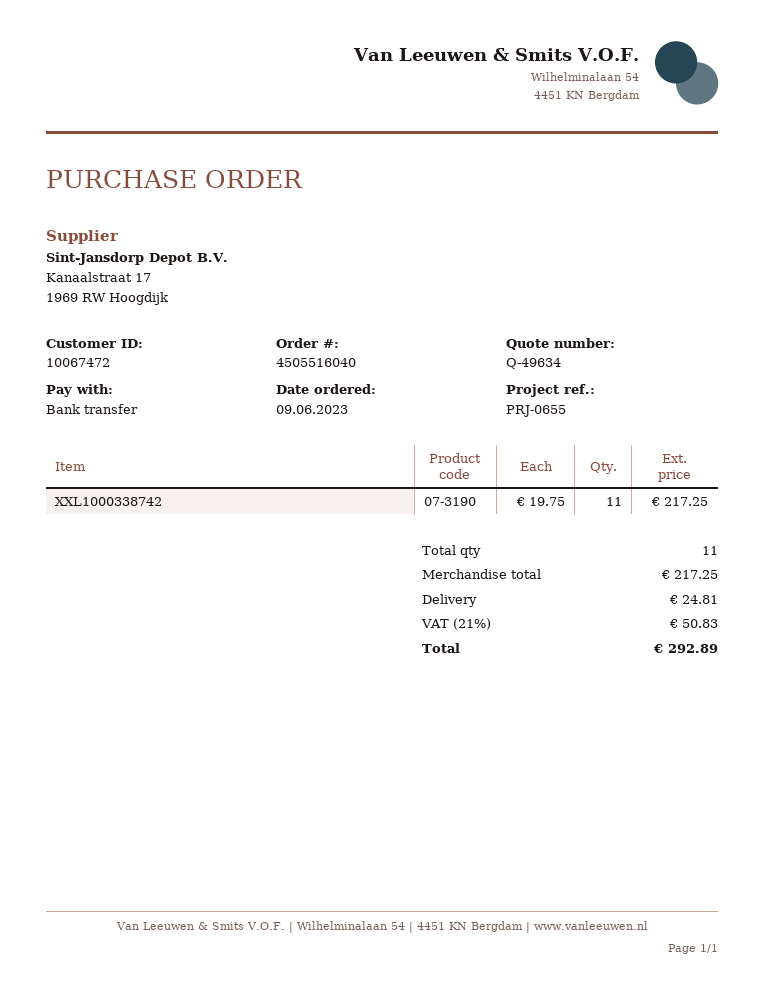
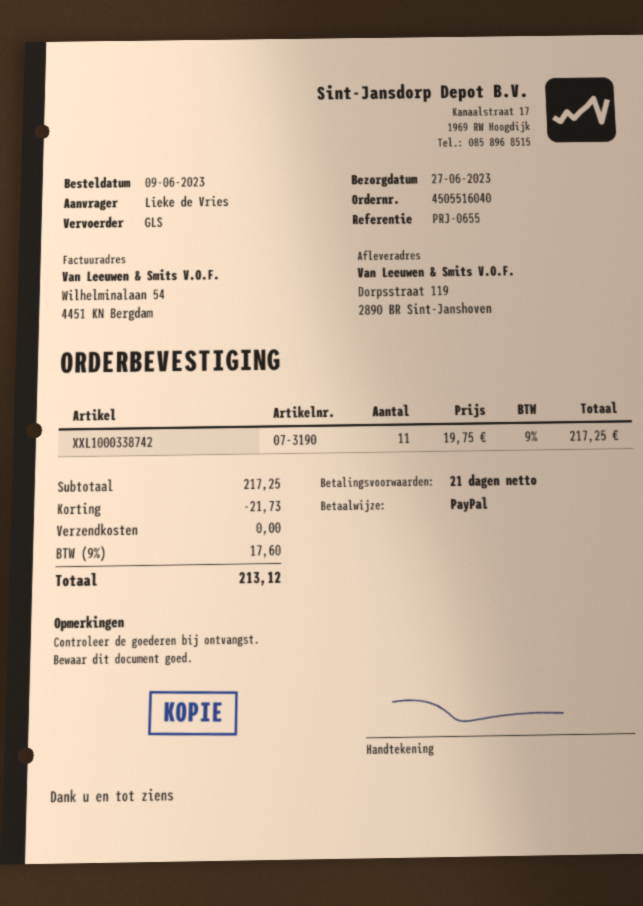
payment method: bank transfer -> PayPal
discount: none -> 21.73
shipping: 24.81 -> 0.00
tax: 21% = 50.83 -> 9% = 17.60
total: 292.89 -> 213.12

